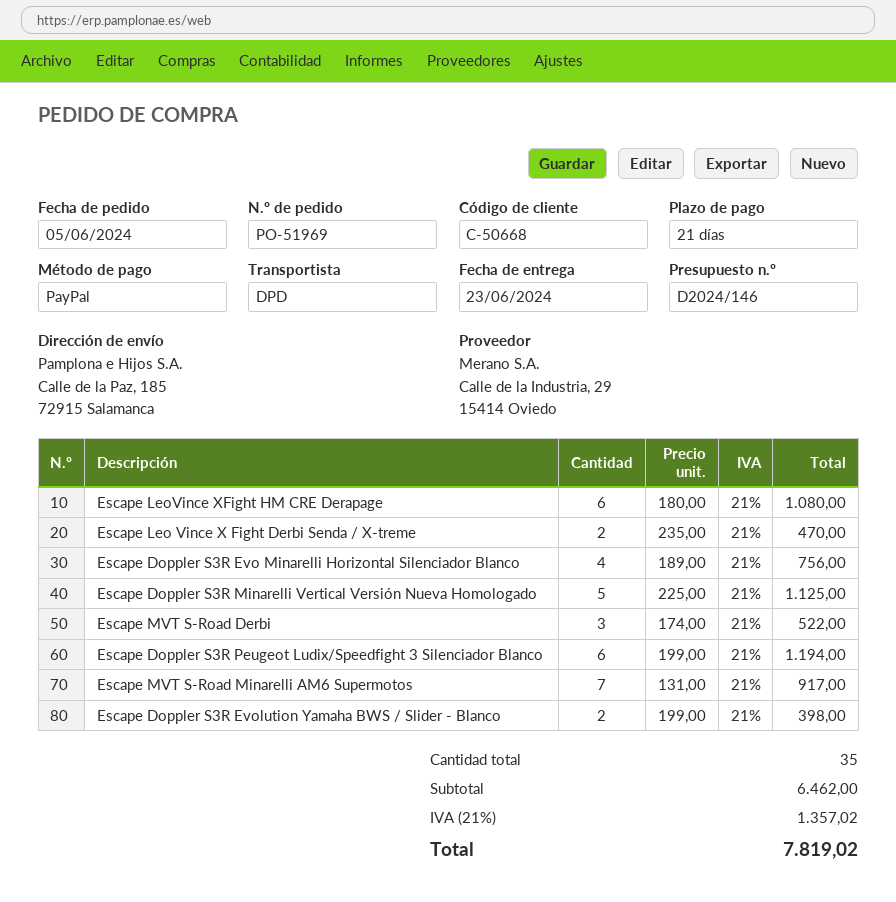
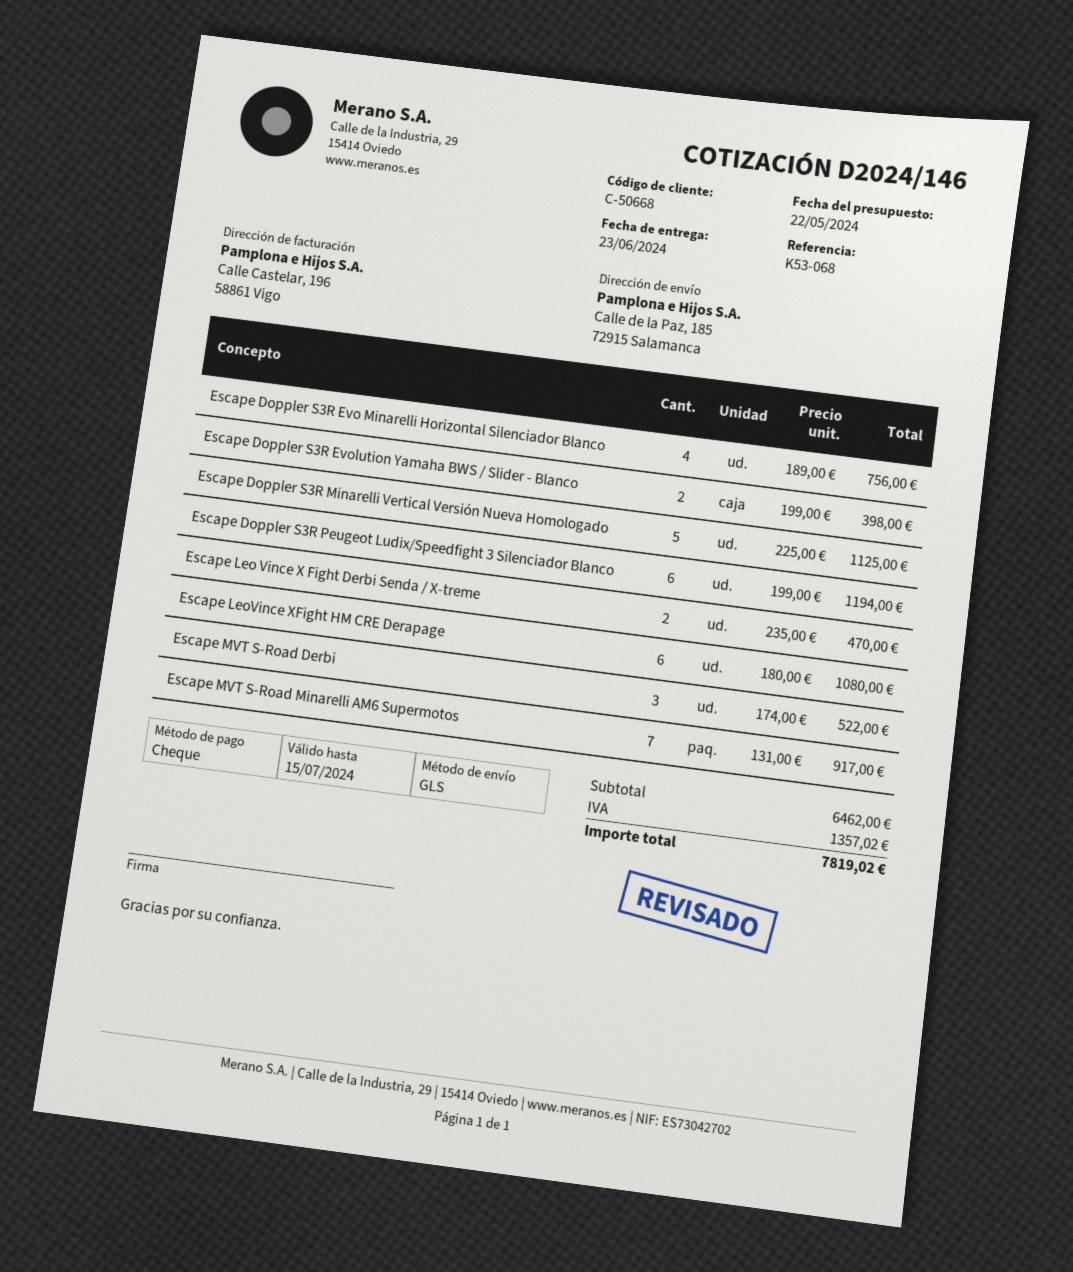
payment method: PayPal -> cheque
shipping method: DPD -> GLS

